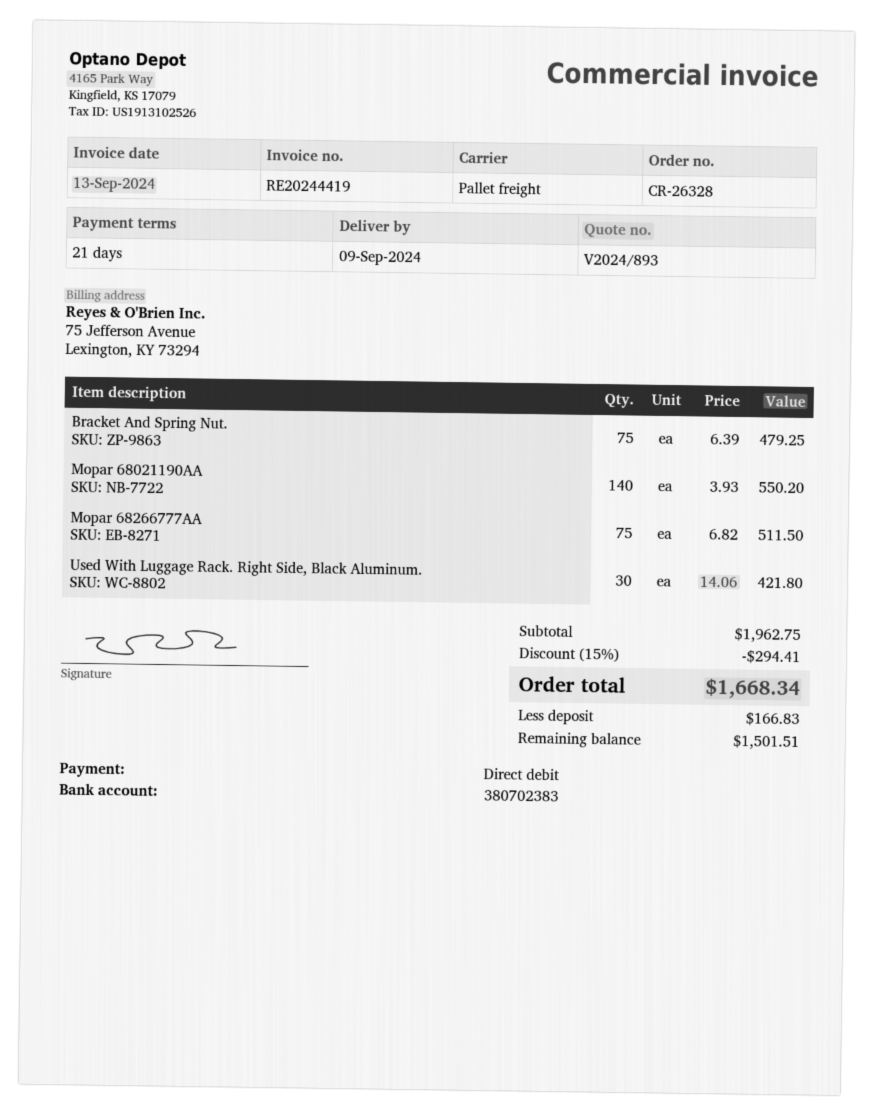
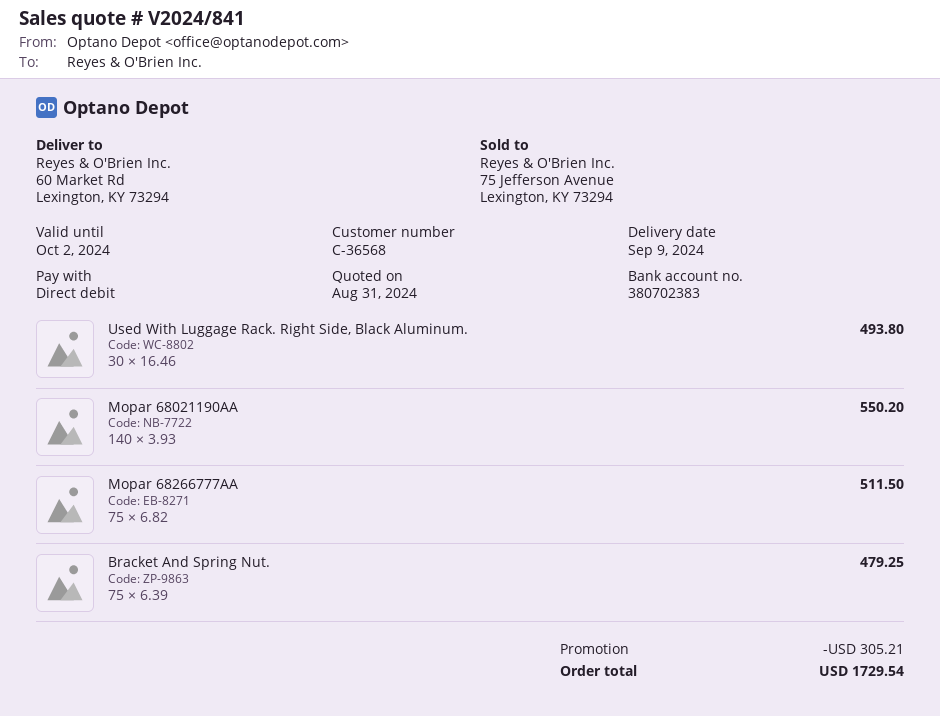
quote number: V2024/893 -> V2024/841
Used With Luggage Rack. Right Side, Black Aluminum.: 30 x 14.06 = 421.80 -> 30 x 16.46 = 493.80
discount: 294.41 -> 305.21
total: 1668.34 -> 1729.54

